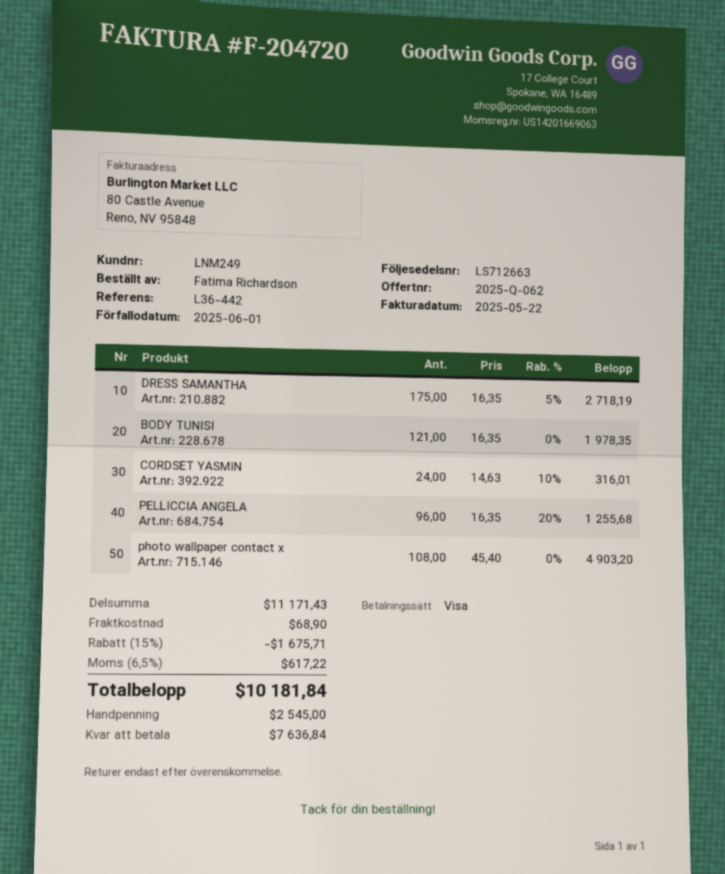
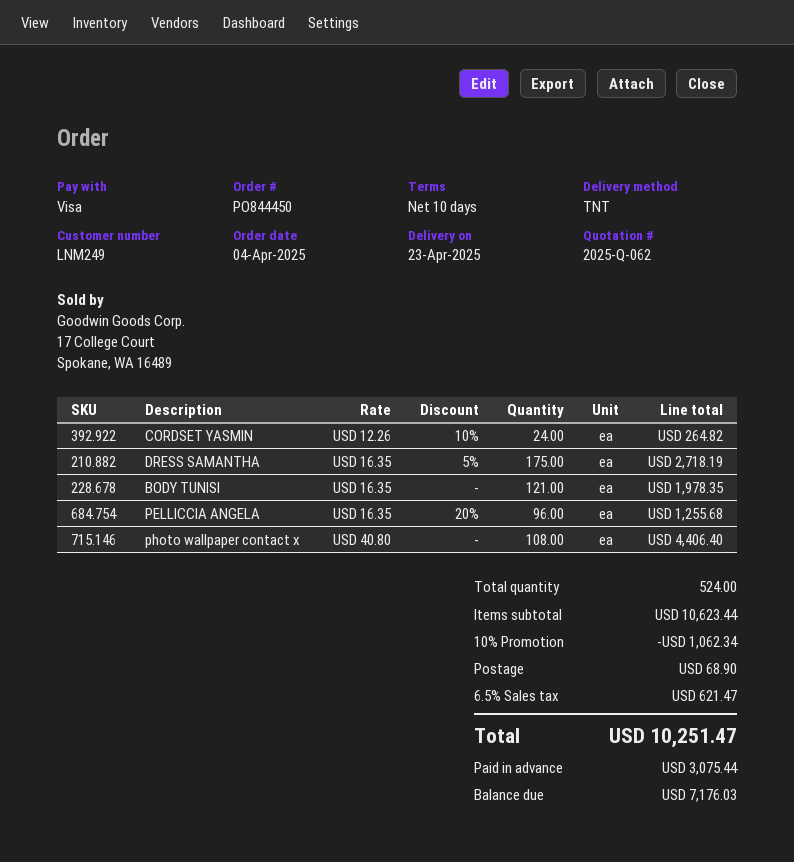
CORDSET YASMIN: 24 x 14.63 - 10% = 316.01 -> 24 x 12.26 - 10% = 264.82
photo wallpaper contact x: 108 x 45.40 = 4903.20 -> 108 x 40.80 = 4406.40
subtotal: 11171.43 -> 10623.44
discount: 15% = 1675.71 -> 10% = 1062.34
tax: 6.5% = 617.22 -> 6.5% = 621.47
total: 10181.84 -> 10251.47
deposit: 2545.00 -> 3075.44
balance: 7636.84 -> 7176.03

